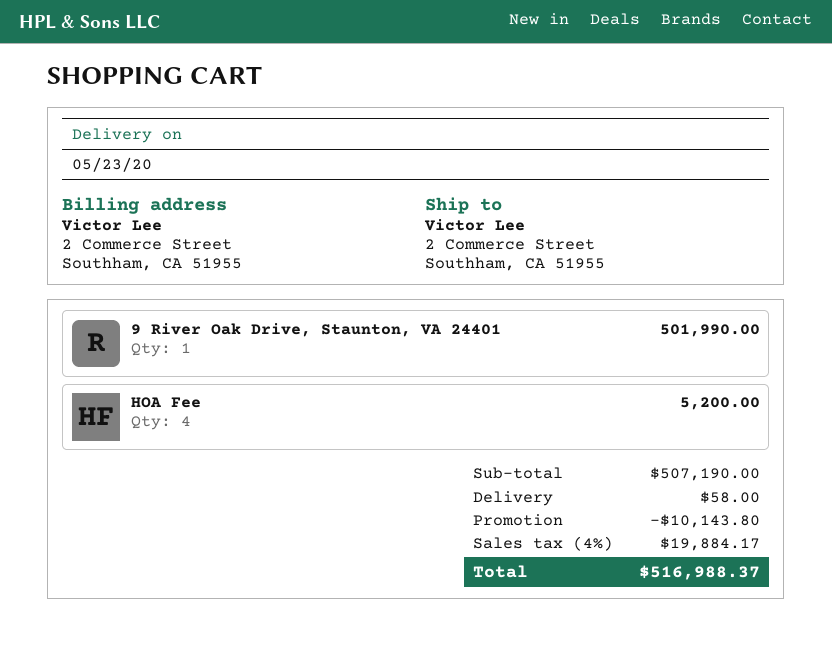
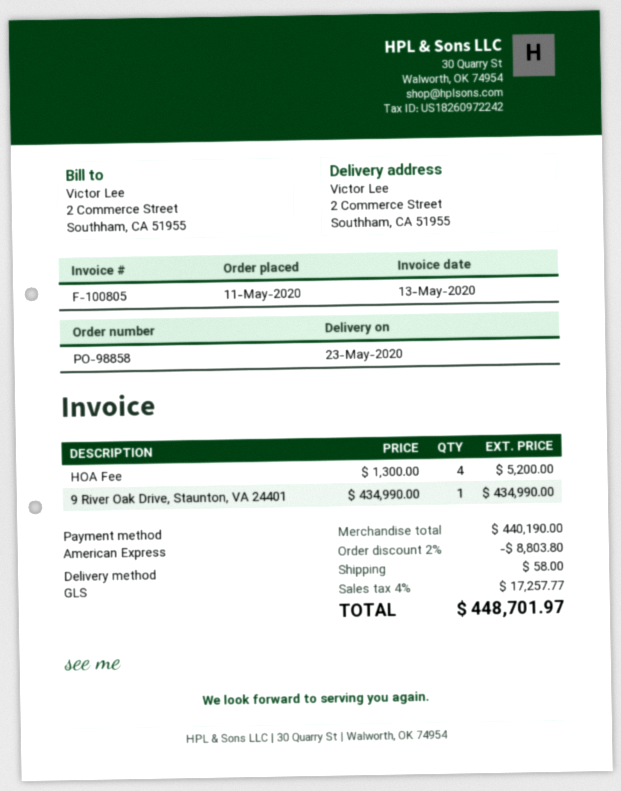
9 River Oak Drive, Staunton, VA 24401: 1 for 501990.00 -> 1 for 434990.00
subtotal: 507190.00 -> 440190.00
discount: 10143.80 -> 8803.80
tax: 4% = 19884.17 -> 4% = 17257.77
total: 516988.37 -> 448701.97

